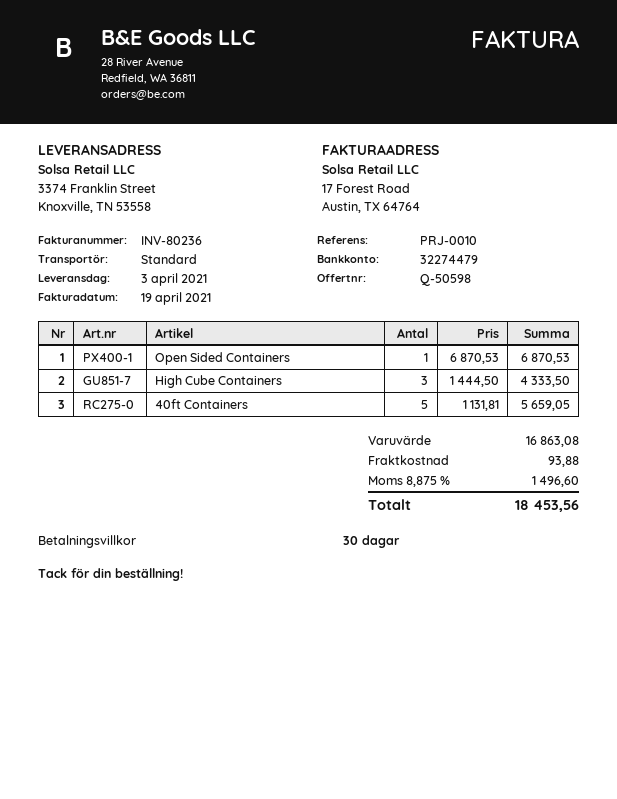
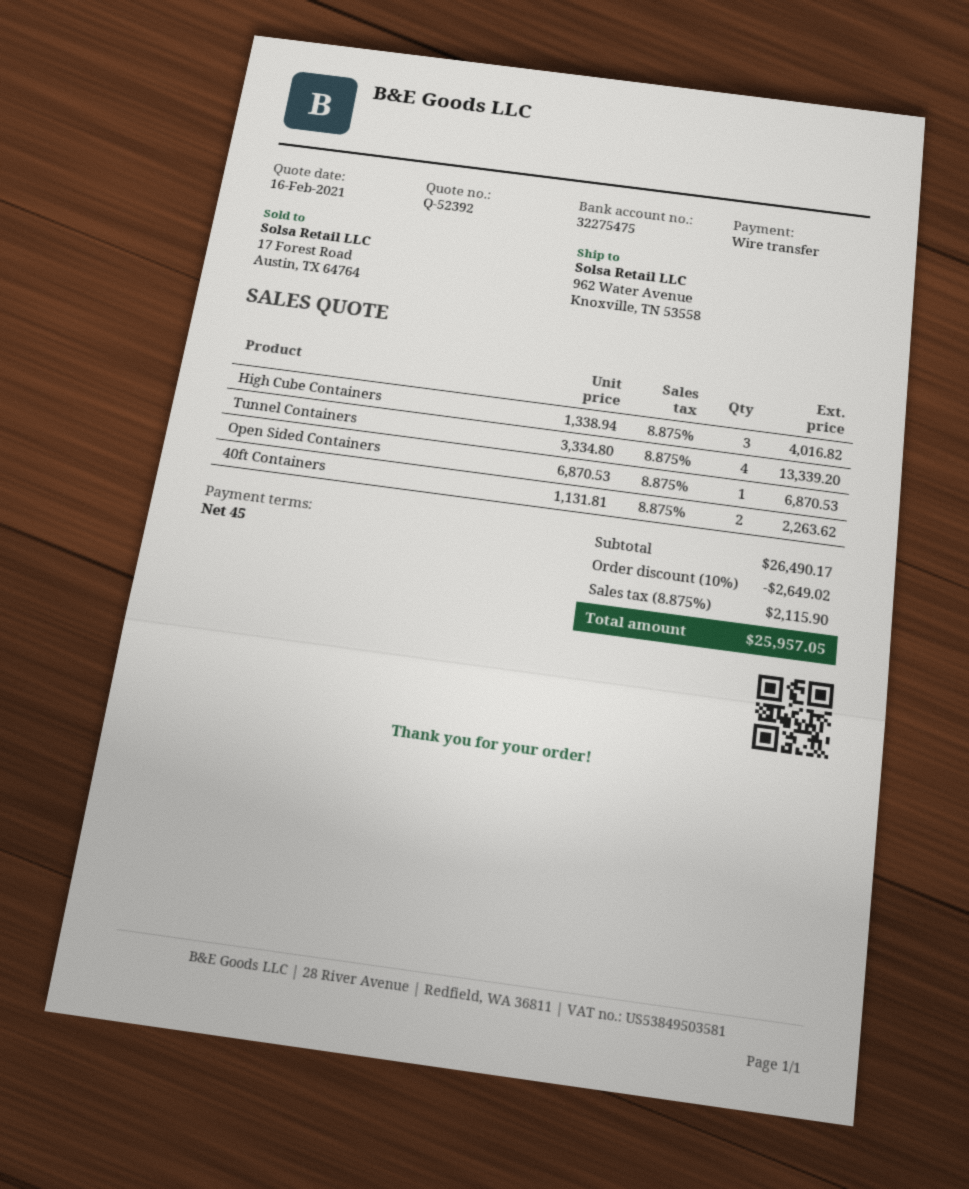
quote number: Q-50598 -> Q-52392
payment terms: 30 days -> 45 days
bank account: 32274479 -> 32275475
ship to: 3374 Franklin Street, Knoxville, TN 53558 -> 962 Water Avenue, Knoxville, TN 53558
High Cube Containers: 3 x 1444.50 = 4333.50 -> 3 x 1338.94 = 4016.82
40ft Containers: 5 x 1131.81 = 5659.05 -> 2 x 1131.81 = 2263.62
Tunnel Containers: none -> 4 x 3334.80 = 13339.20
subtotal: 16863.08 -> 26490.17
discount: none -> 10% = 2649.02
shipping: 93.88 -> none
tax: 8.875% = 1496.60 -> 8.875% = 2115.90
total: 18453.56 -> 25957.05

